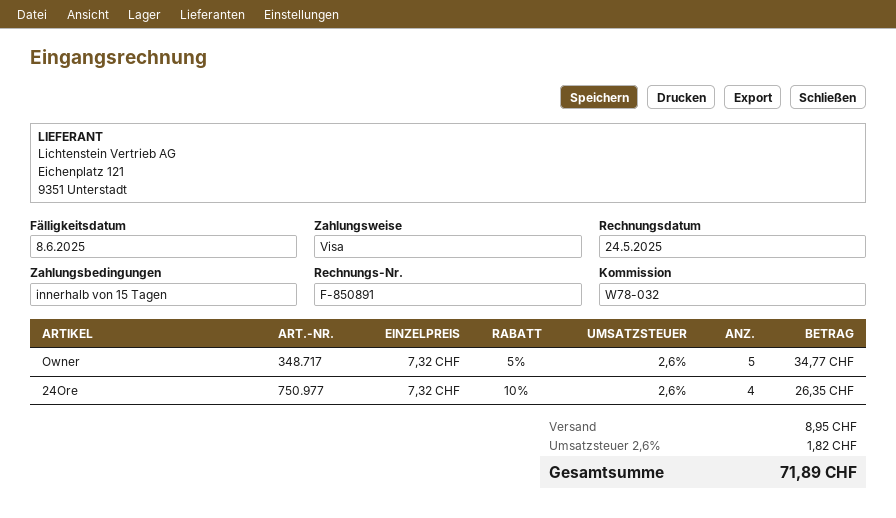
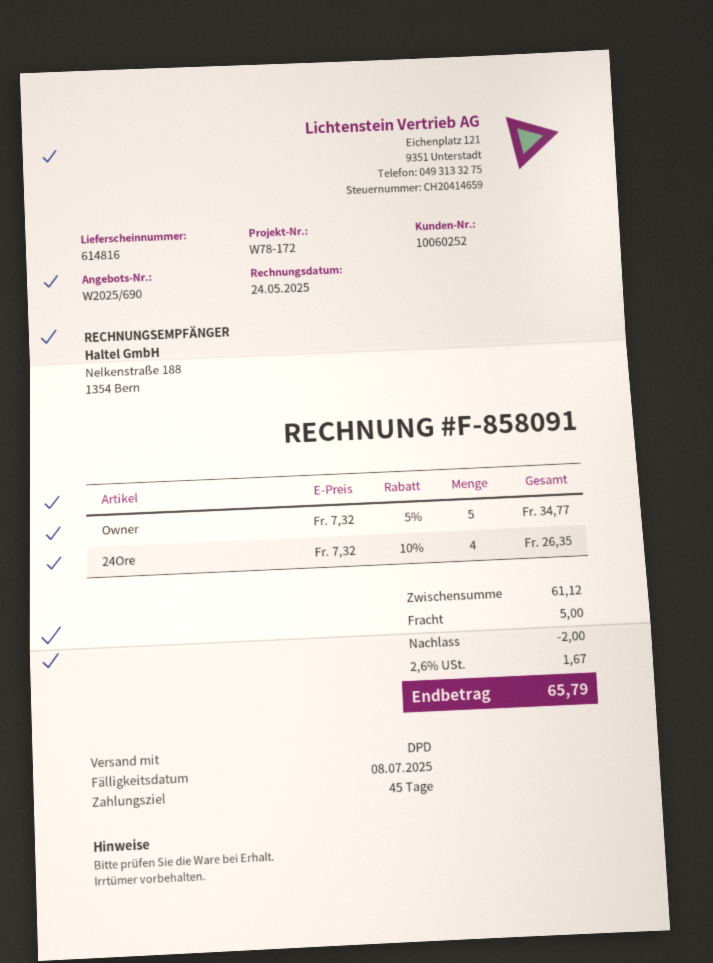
invoice number: F-850891 -> F-858091
payment terms: 15 days -> 45 days
due date: 2025-06-08 -> 2025-07-08
reference: W78-032 -> W78-172
discount: none -> 2.00
shipping: 8.95 -> 5.00
tax: 2.6% = 1.82 -> 2.6% = 1.67
total: 71.89 -> 65.79

